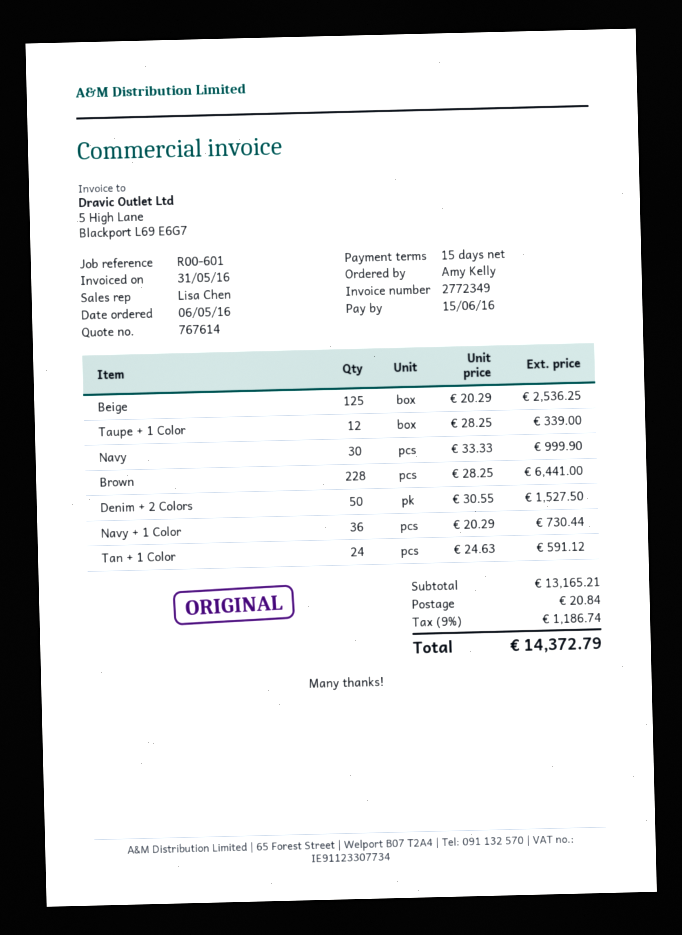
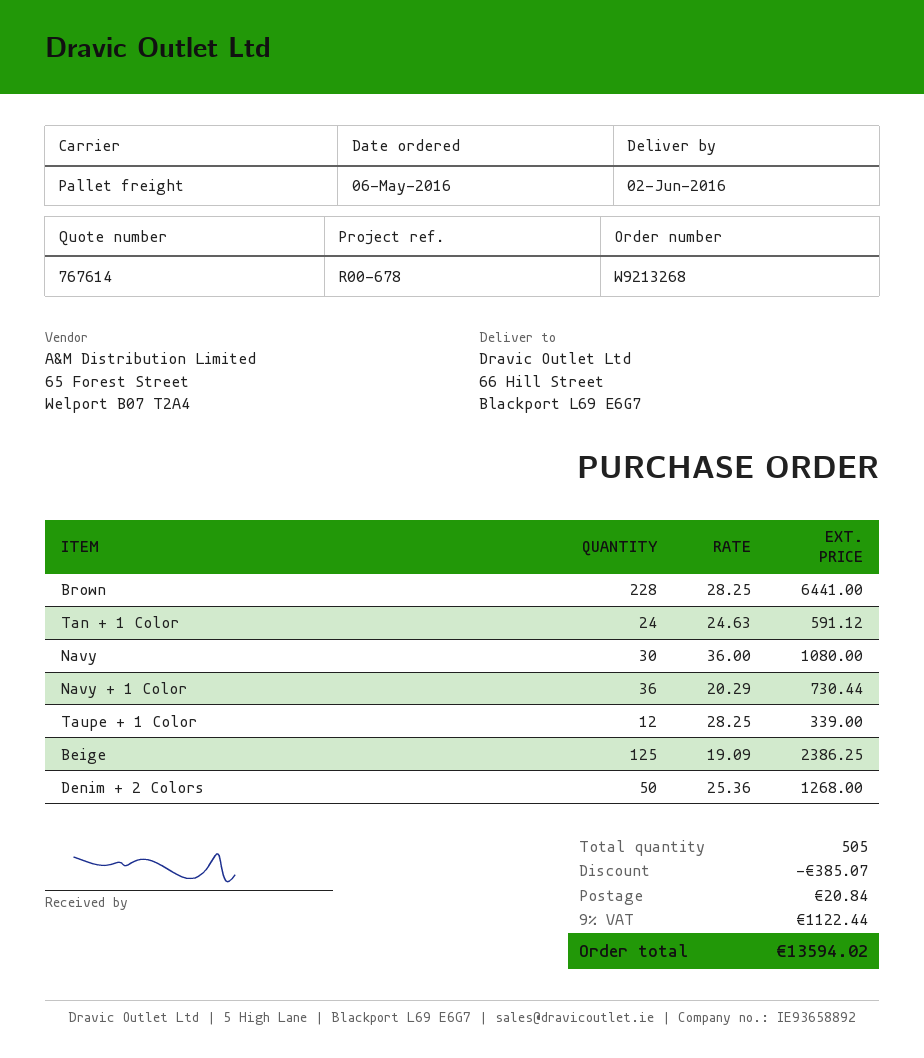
reference: R00-601 -> R00-678
Beige: 125 x 20.29 = 2536.25 -> 125 x 19.09 = 2386.25
Navy: 30 x 33.33 = 999.90 -> 30 x 36.00 = 1080.00
Denim + 2 Colors: 50 x 30.55 = 1527.50 -> 50 x 25.36 = 1268.00
discount: none -> 385.07
tax: 9% = 1186.74 -> 9% = 1122.44
total: 14372.79 -> 13594.02

